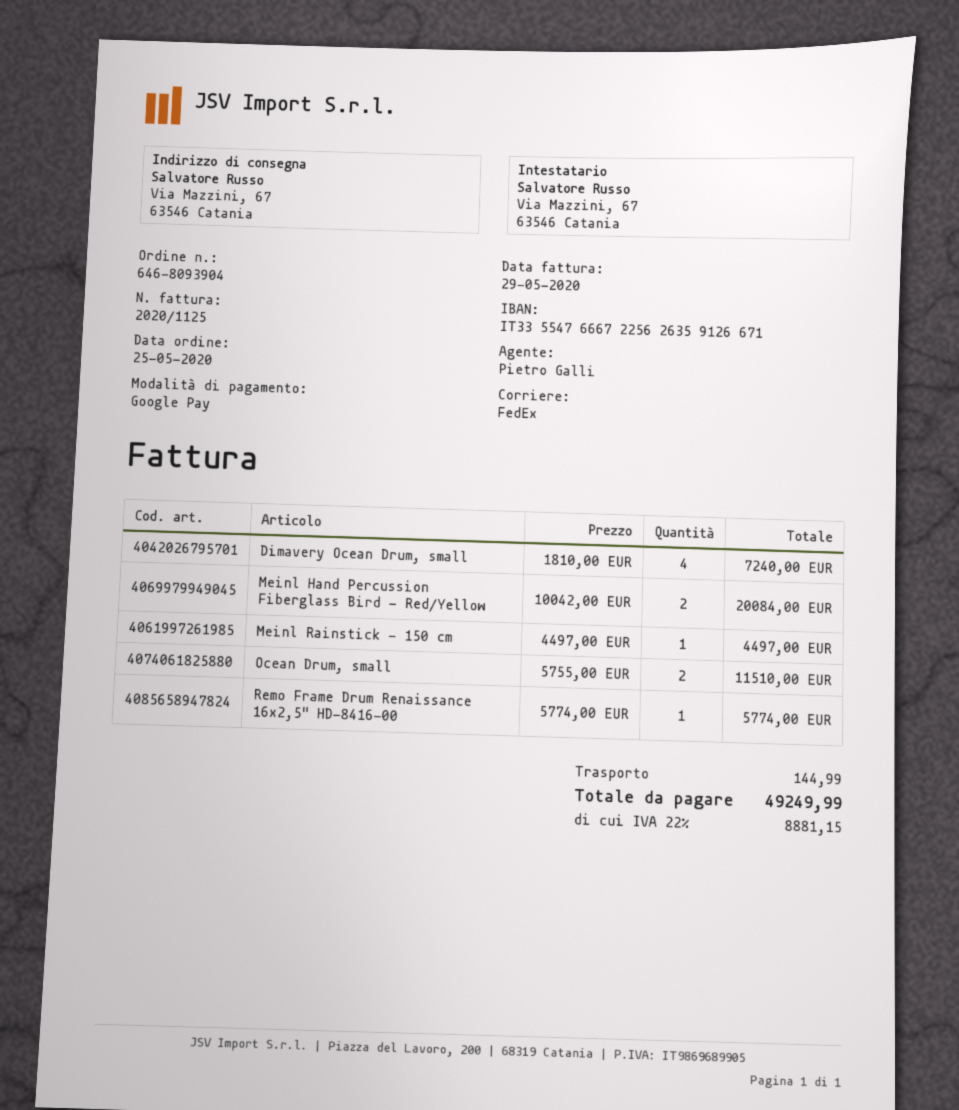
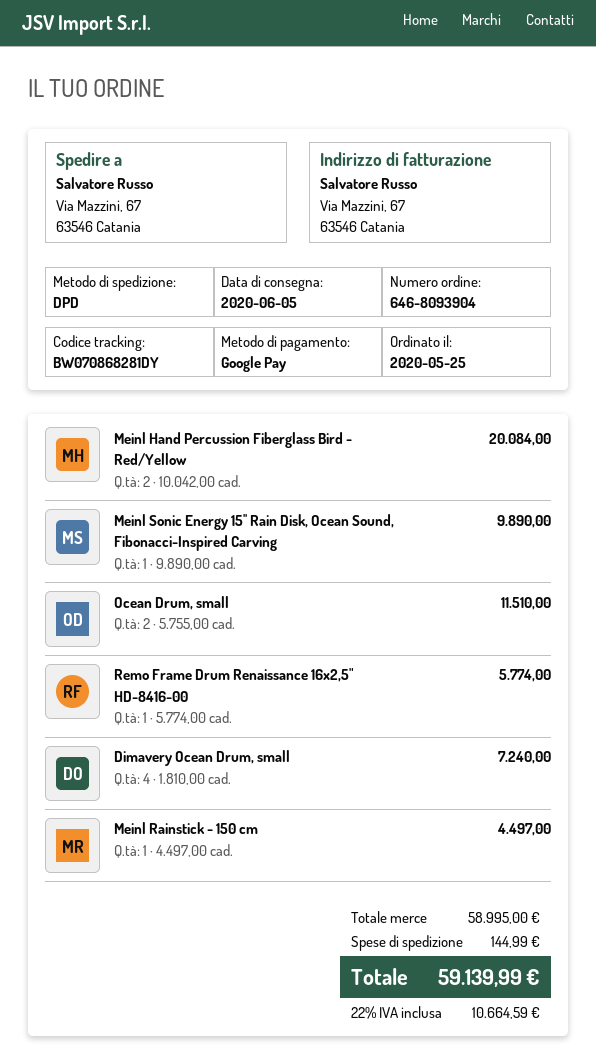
shipping method: FedEx -> DPD
Meinl Sonic Energy 15'' Rain Disk, Ocean Sound, Fibonacci-Inspired Carving: none -> 1 x 9890.00 = 9890.00
tax: 22% = 8881.15 -> 22% = 10664.59
total: 49249.99 -> 59139.99

